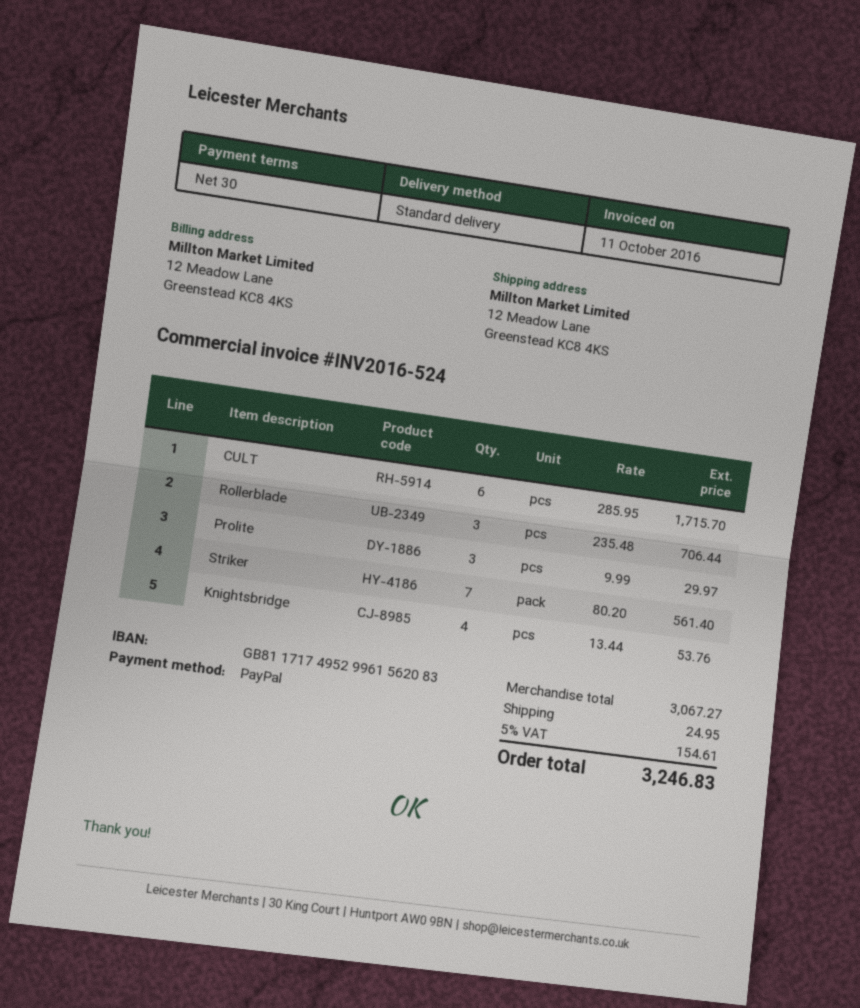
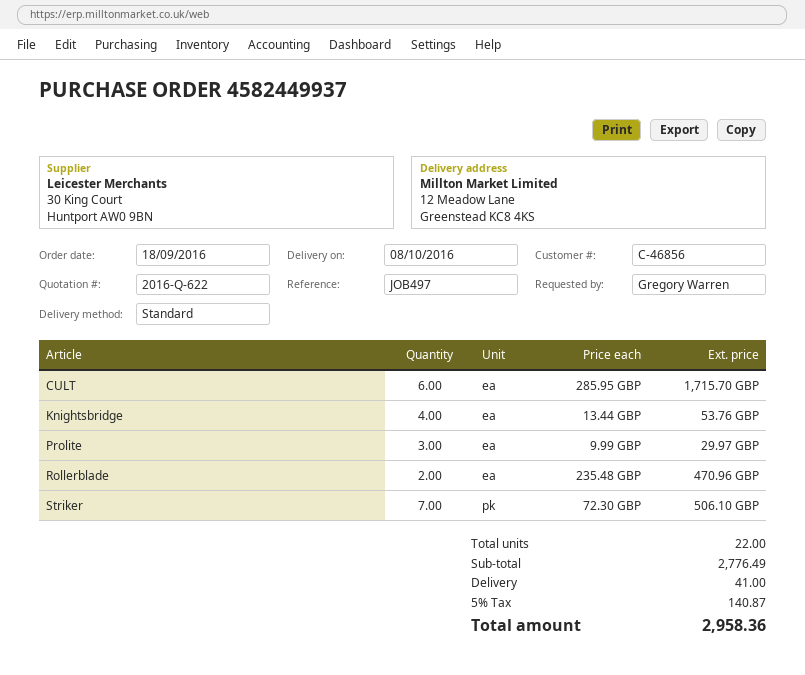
Rollerblade: 3 x 235.48 = 706.44 -> 2 x 235.48 = 470.96
Striker: 7 x 80.20 = 561.40 -> 7 x 72.30 = 506.10
subtotal: 3067.27 -> 2776.49
shipping: 24.95 -> 41.00
tax: 5% = 154.61 -> 5% = 140.87
total: 3246.83 -> 2958.36

